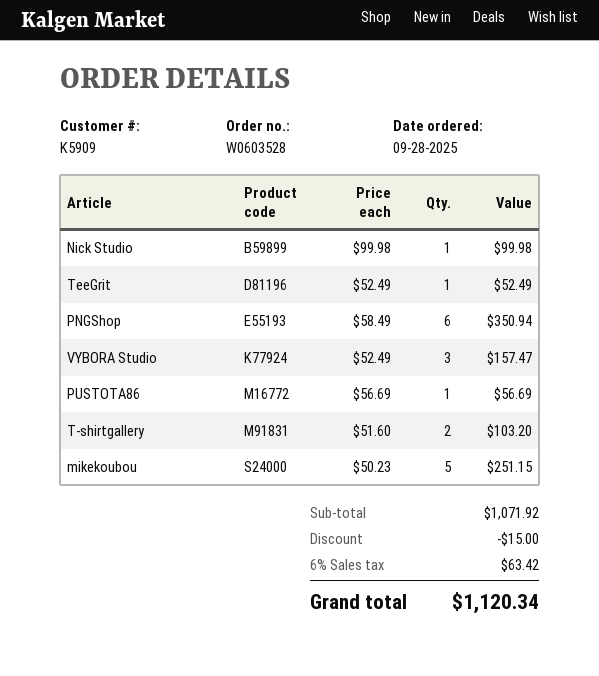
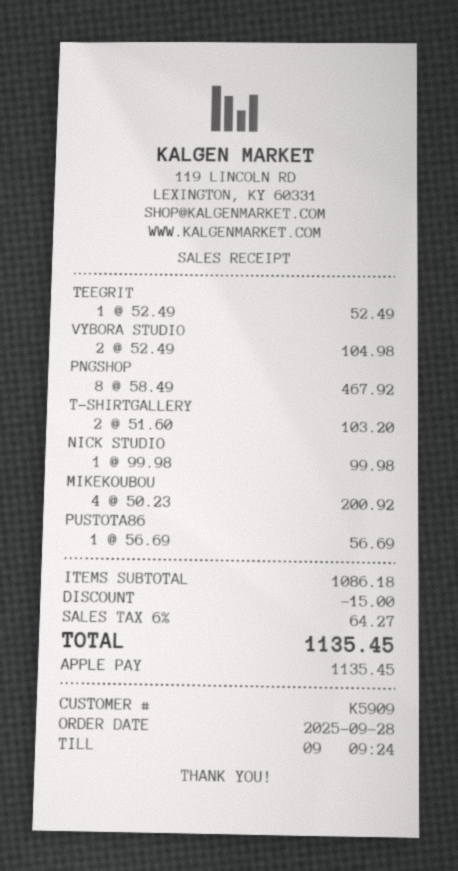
PNGShop: 6 x 58.49 = 350.94 -> 8 x 58.49 = 467.92
VYBORA Studio: 3 x 52.49 = 157.47 -> 2 x 52.49 = 104.98
mikekoubou: 5 x 50.23 = 251.15 -> 4 x 50.23 = 200.92
subtotal: 1071.92 -> 1086.18
tax: 6% = 63.42 -> 6% = 64.27
total: 1120.34 -> 1135.45

